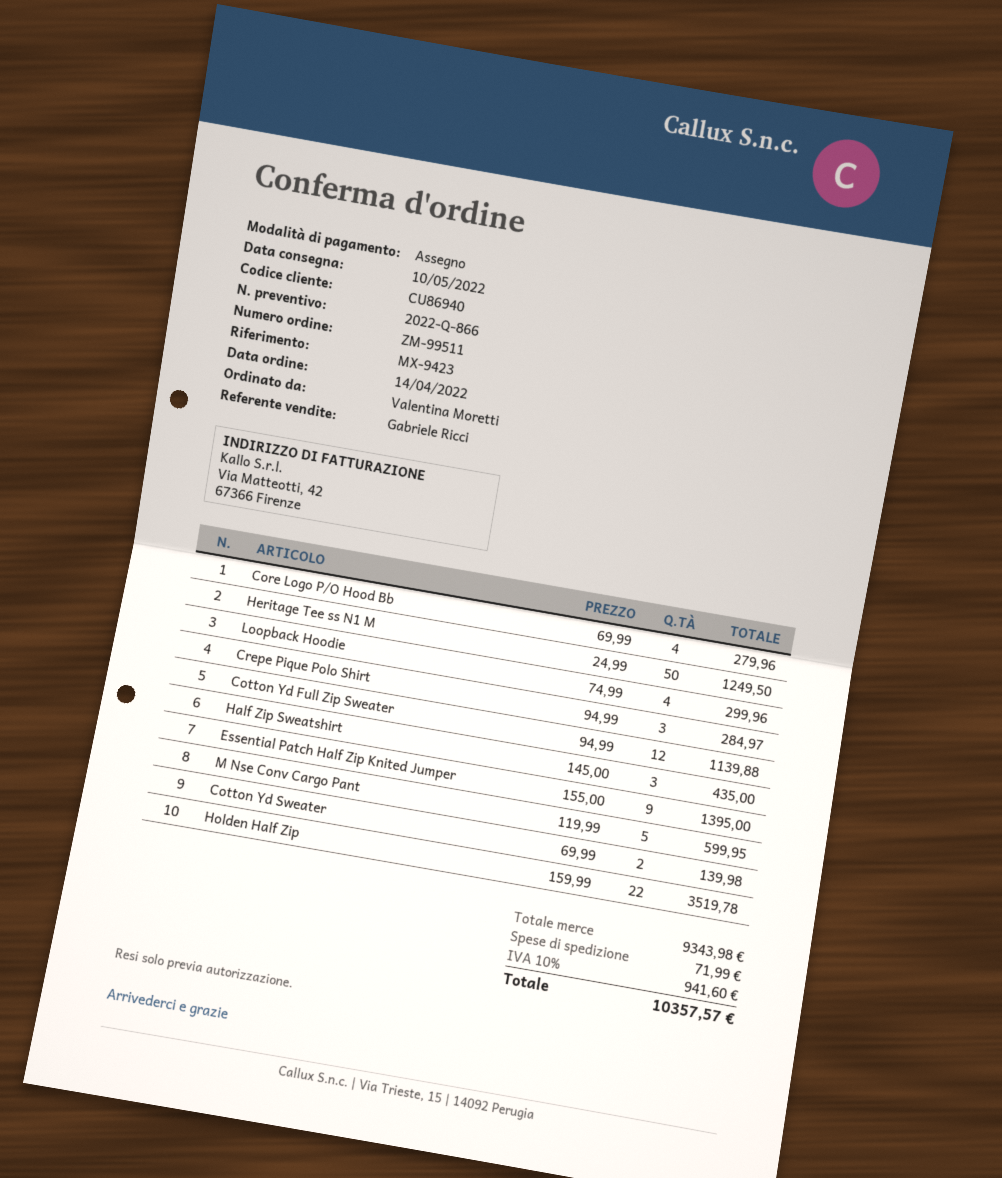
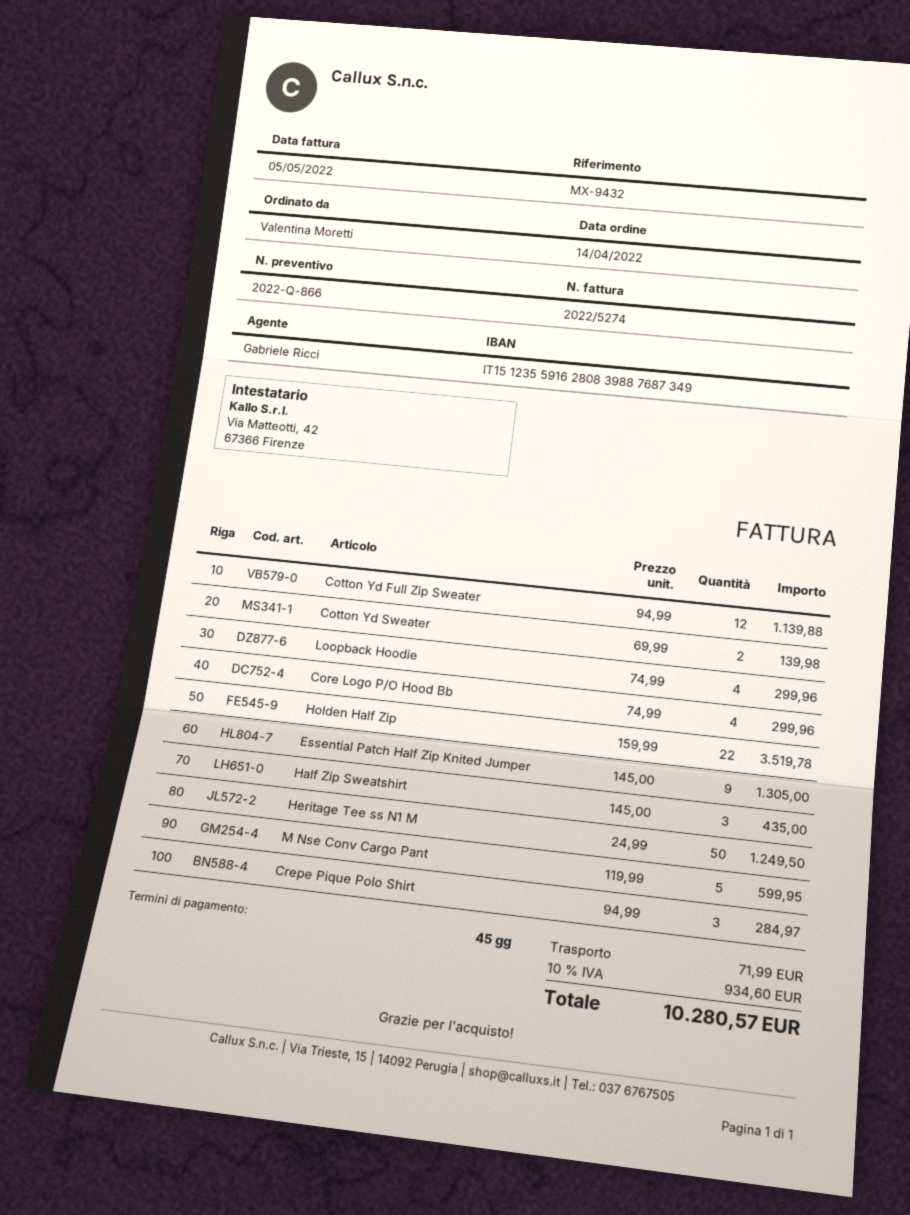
reference: MX-9423 -> MX-9432
Core Logo P/O Hood Bb: 4 x 69.99 = 279.96 -> 4 x 74.99 = 299.96
Essential Patch Half Zip Knited Jumper: 9 x 155.00 = 1395.00 -> 9 x 145.00 = 1305.00
tax: 10% = 941.60 -> 10% = 934.60
total: 10357.57 -> 10280.57

